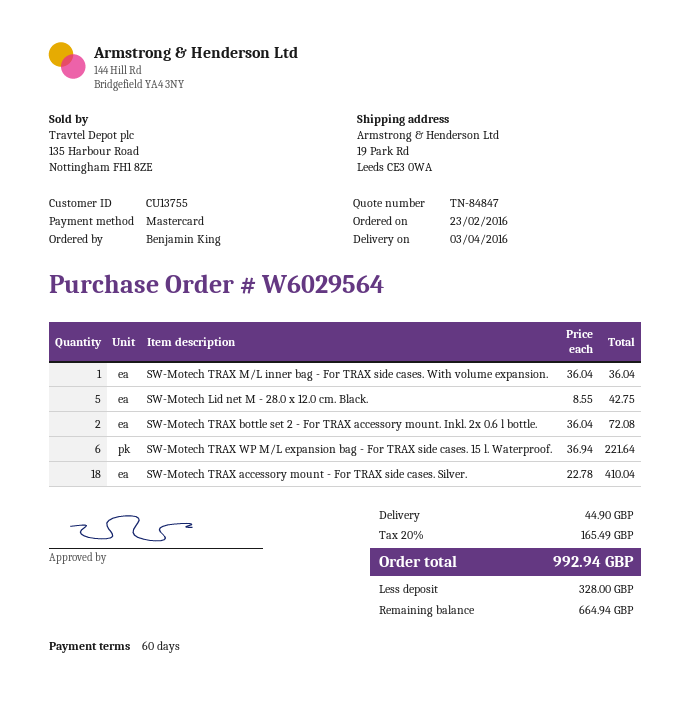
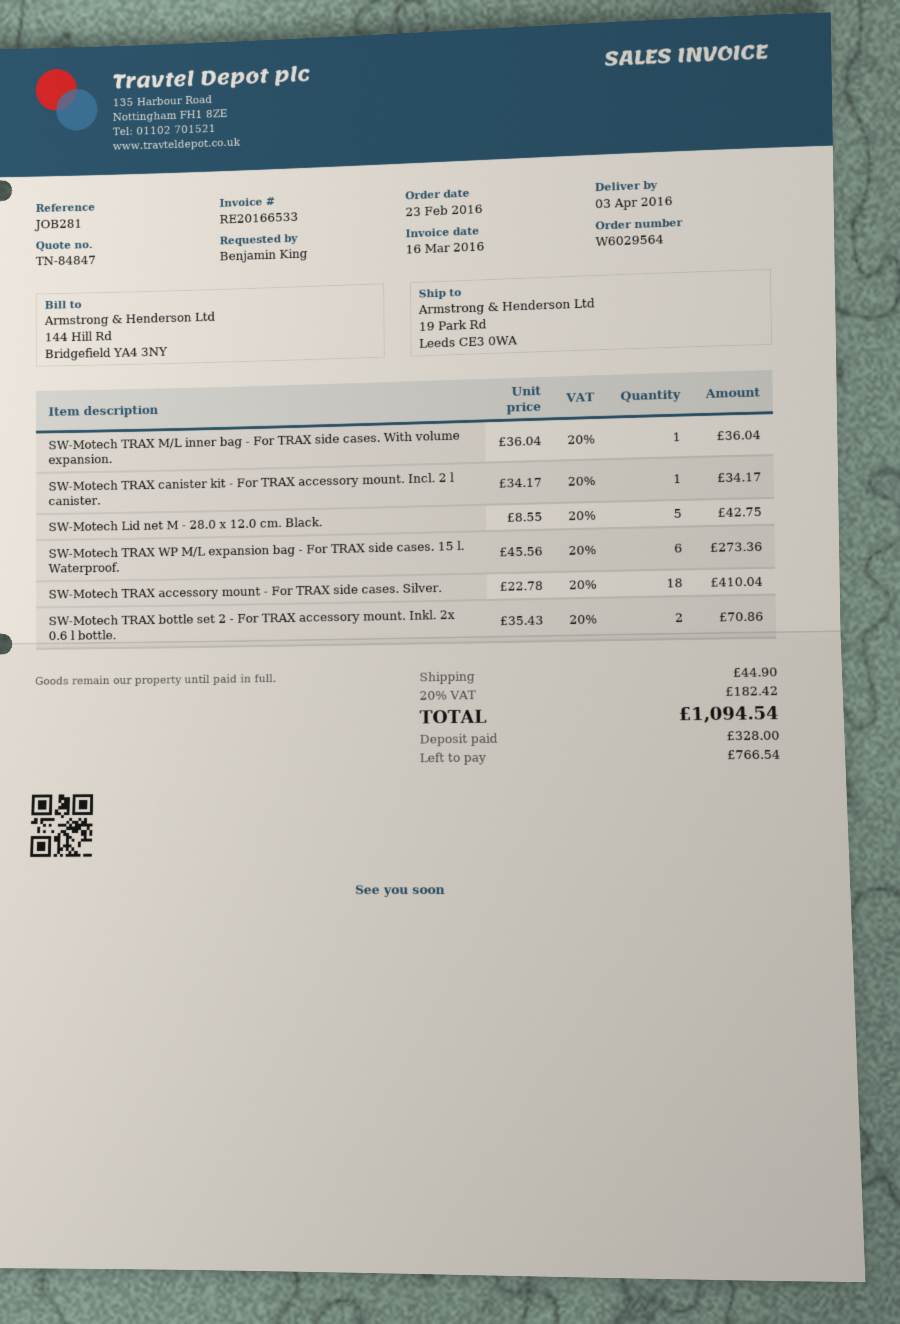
SW-Motech TRAX bottle set 2 - For TRAX accessory mount. Inkl. 2x 0.6 l bottle.: 2 x 36.04 = 72.08 -> 2 x 35.43 = 70.86
SW-Motech TRAX WP M/L expansion bag - For TRAX side cases. 15 l. Waterproof.: 6 x 36.94 = 221.64 -> 6 x 45.56 = 273.36
SW-Motech TRAX canister kit - For TRAX accessory mount. Incl. 2 l canister.: none -> 1 x 34.17 = 34.17
tax: 20% = 165.49 -> 20% = 182.42
total: 992.94 -> 1094.54
balance: 664.94 -> 766.54

